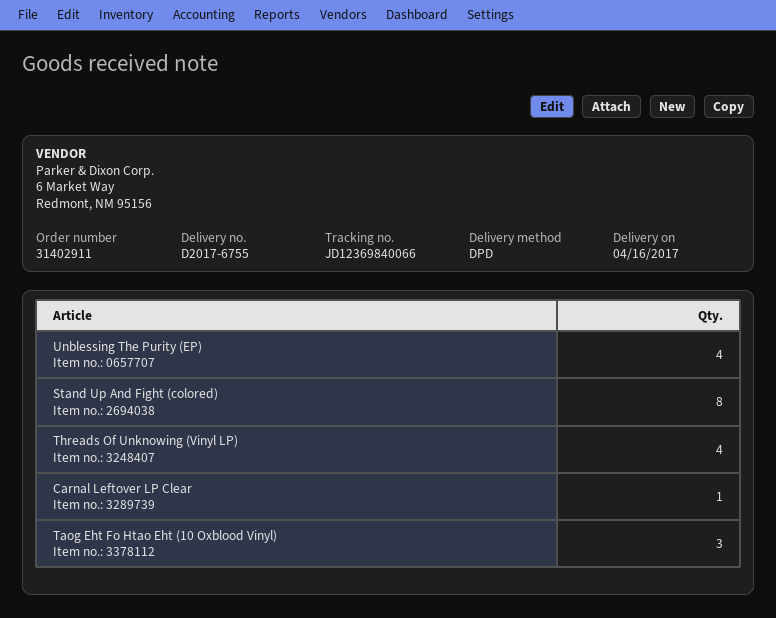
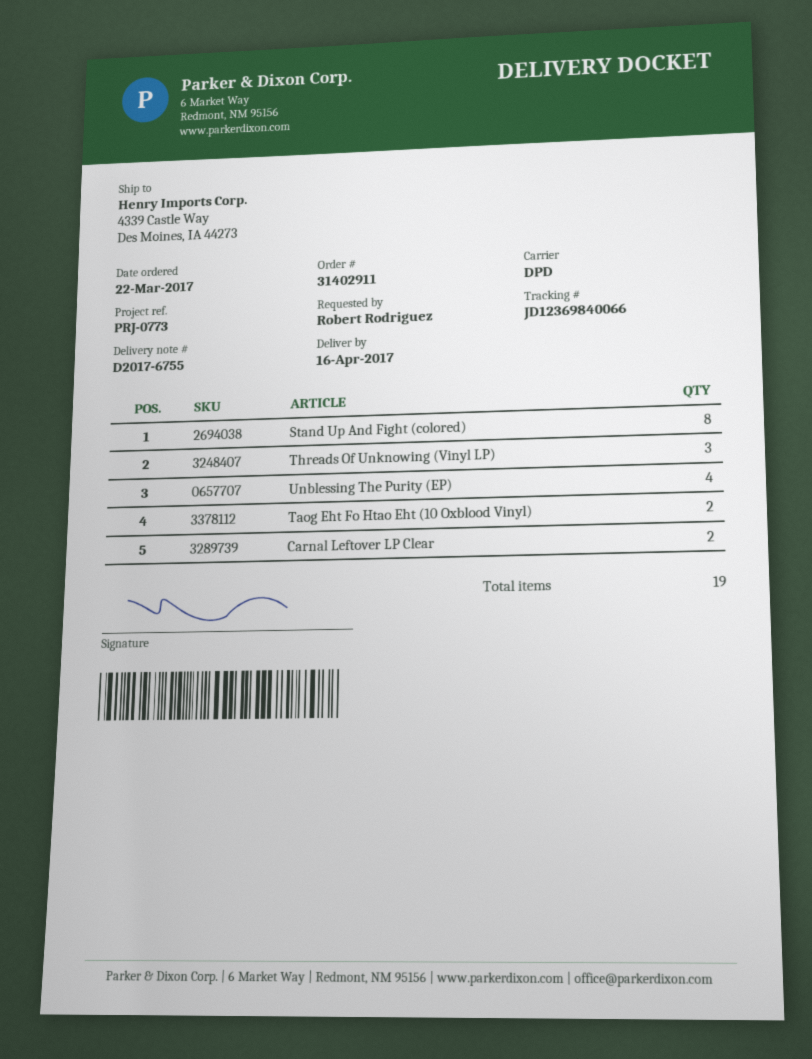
Threads Of Unknowing (Vinyl LP): 4 -> 3
Carnal Leftover LP Clear: 1 -> 2
Taog Eht Fo Htao Eht (10 Oxblood Vinyl): 3 -> 2

